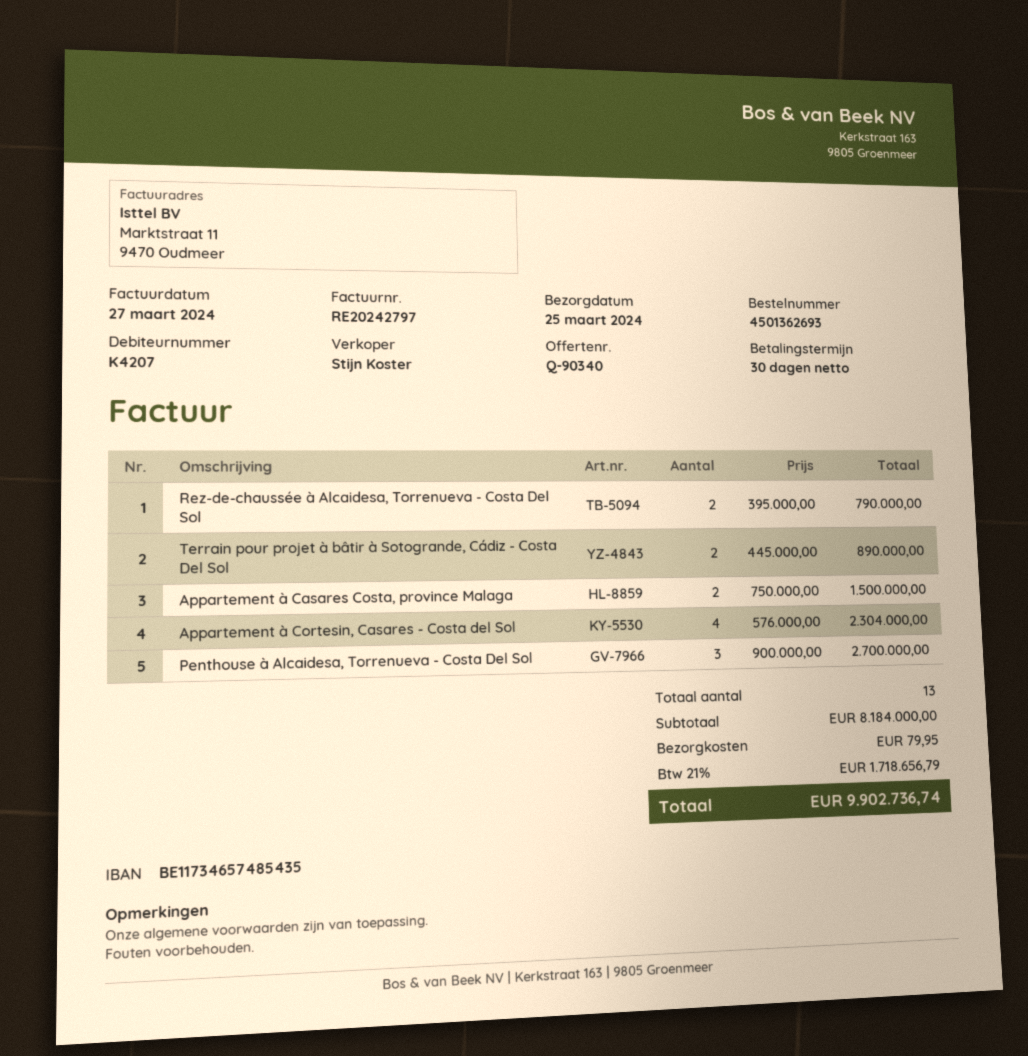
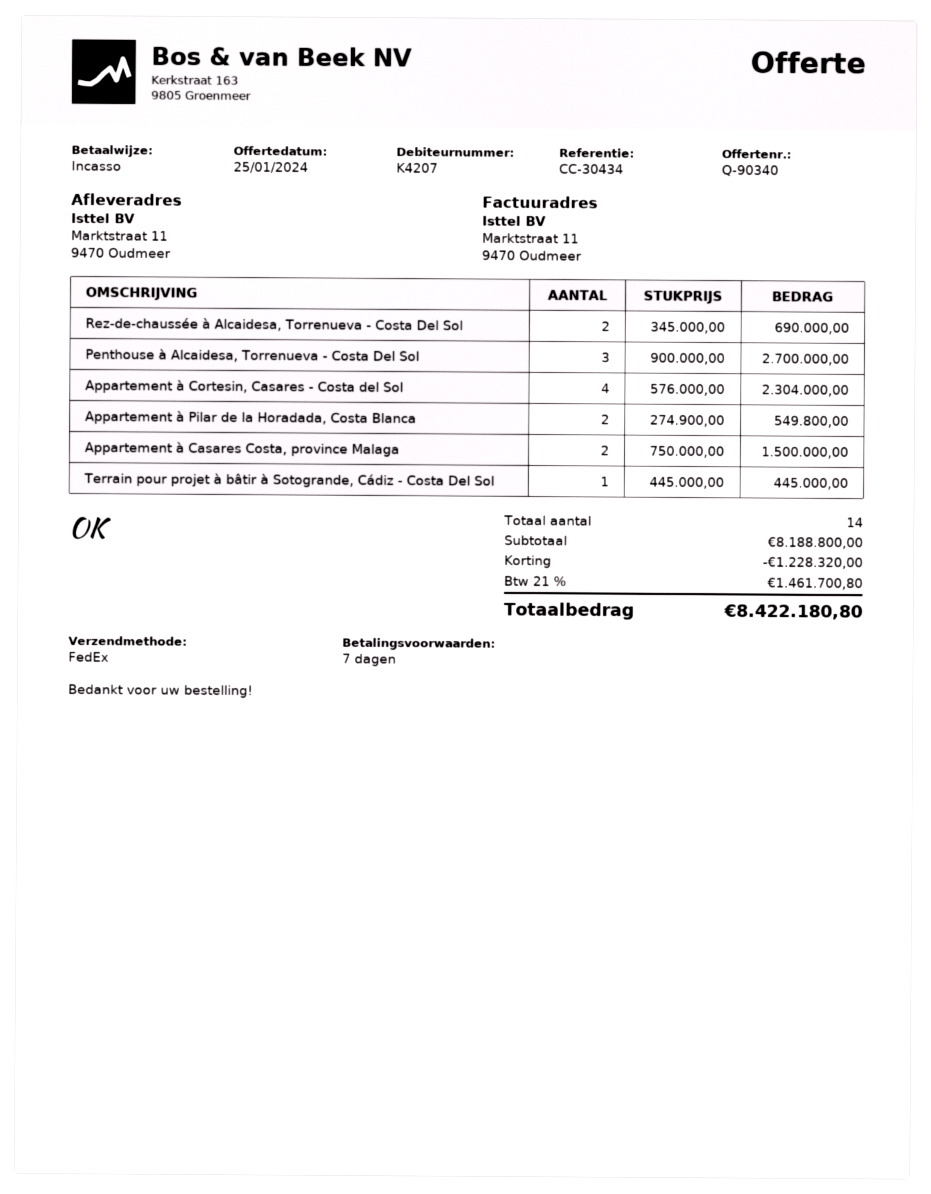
payment terms: 30 days -> 7 days
Rez-de-chaussée à Alcaidesa, Torrenueva - Costa Del Sol: 2 x 395000.00 = 790000.00 -> 2 x 345000.00 = 690000.00
Terrain pour projet à bâtir à Sotogrande, Cádiz - Costa Del Sol: 2 x 445000.00 = 890000.00 -> 1 x 445000.00 = 445000.00
Appartement à Pilar de la Horadada, Costa Blanca: none -> 2 x 274900.00 = 549800.00
total quantity: 13 -> 14
subtotal: 8184000.00 -> 8188800.00
discount: none -> 1228320.00
shipping: 79.95 -> none
tax: 21% = 1718656.79 -> 21% = 1461700.80
total: 9902736.74 -> 8422180.80

